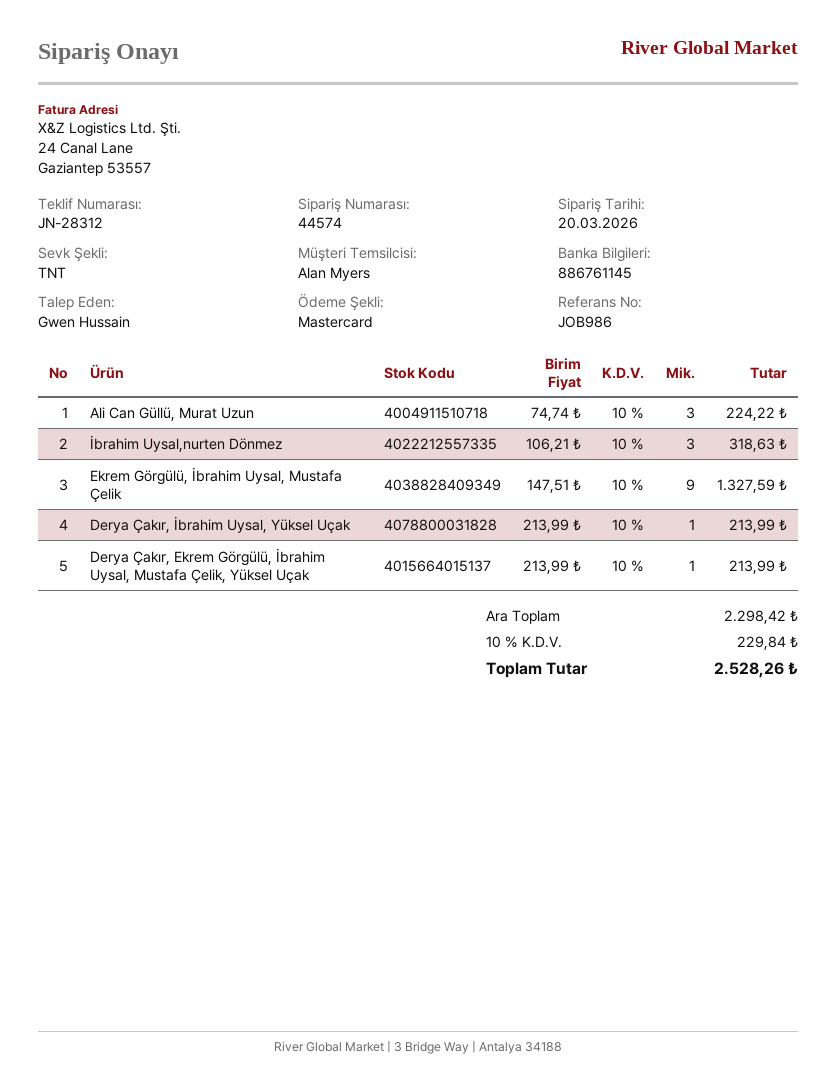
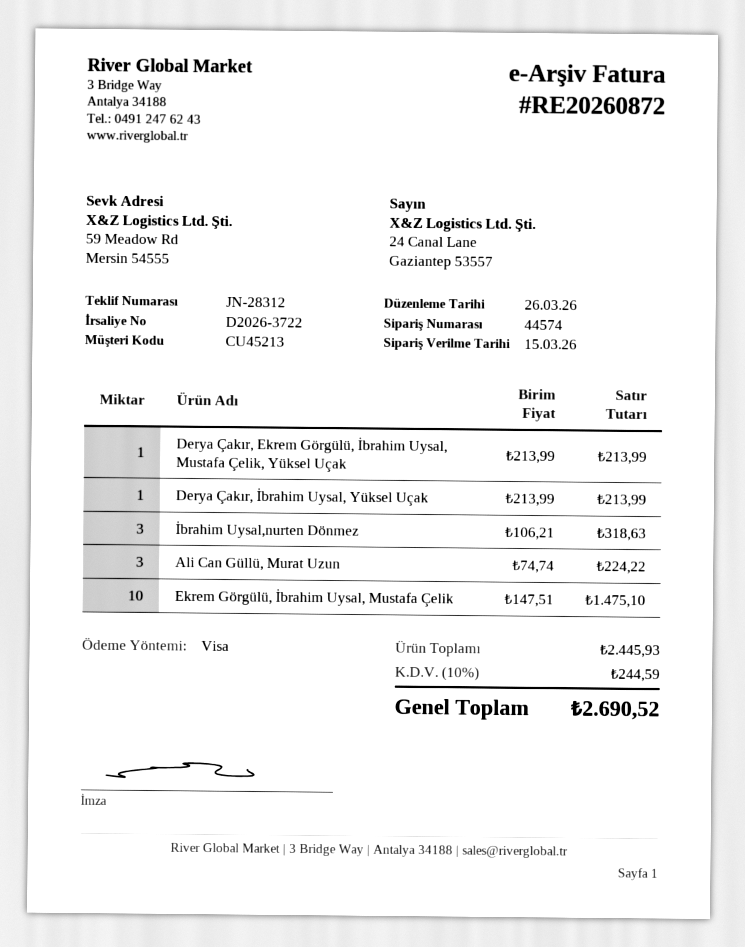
order date: 2026-03-20 -> 2026-03-15
payment method: Mastercard -> Visa
Ekrem Görgülü, İbrahim Uysal, Mustafa Çelik: 9 x 147.51 = 1327.59 -> 10 x 147.51 = 1475.10
subtotal: 2298.42 -> 2445.93
tax: 10% = 229.84 -> 10% = 244.59
total: 2528.26 -> 2690.52

